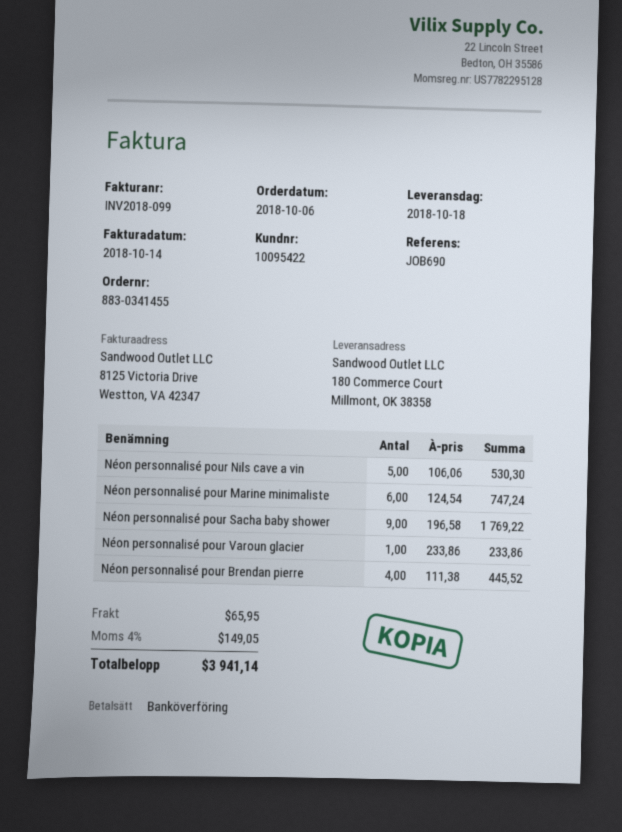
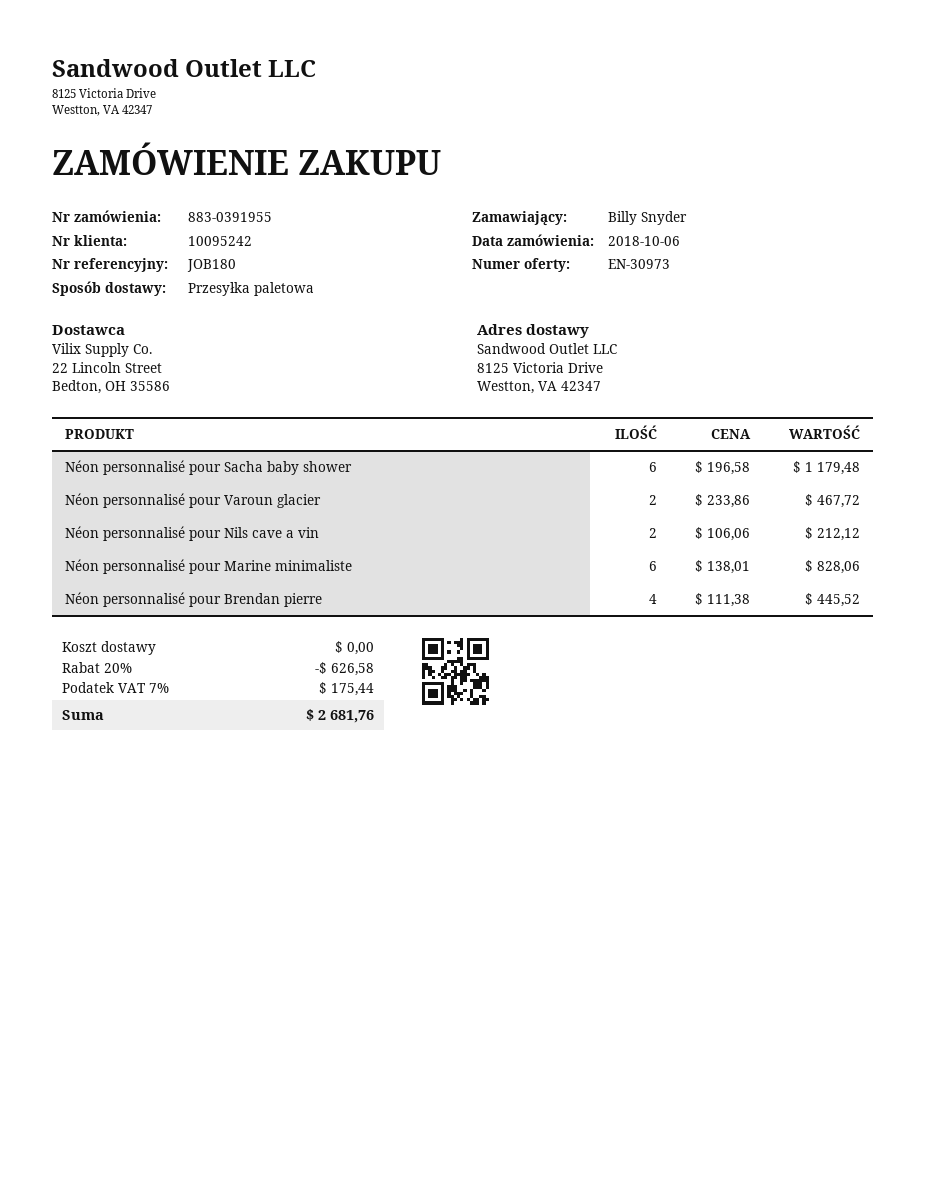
order number: 883-0341455 -> 883-0391955
customer number: 10095422 -> 10095242
reference: JOB690 -> JOB180
ship to: 180 Commerce Court, Millmont, OK 38358 -> 8125 Victoria Drive, Westton, VA 42347
Néon personnalisé pour Nils cave a vin: 5 x 106.06 = 530.30 -> 2 x 106.06 = 212.12
Néon personnalisé pour Marine minimaliste: 6 x 124.54 = 747.24 -> 6 x 138.01 = 828.06
Néon personnalisé pour Sacha baby shower: 9 x 196.58 = 1769.22 -> 6 x 196.58 = 1179.48
Néon personnalisé pour Varoun glacier: 1 x 233.86 = 233.86 -> 2 x 233.86 = 467.72
discount: none -> 20% = 626.58
shipping: 65.95 -> 0.00
tax: 4% = 149.05 -> 7% = 175.44
total: 3941.14 -> 2681.76

